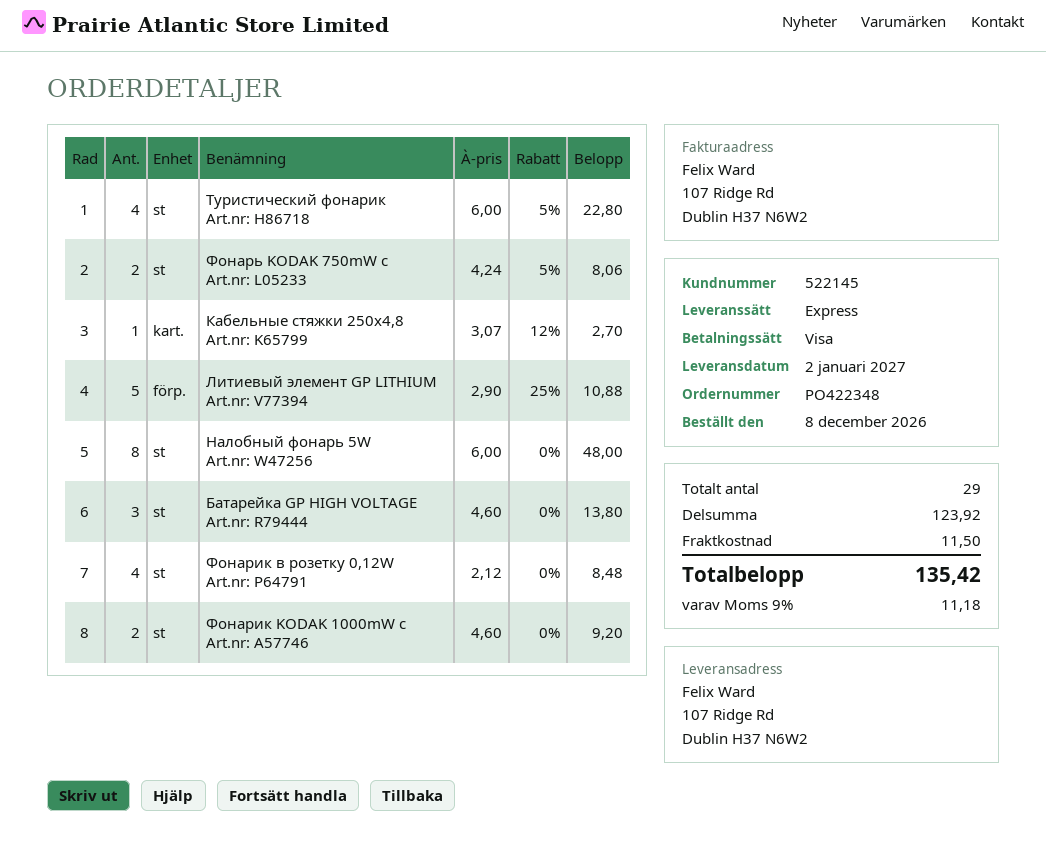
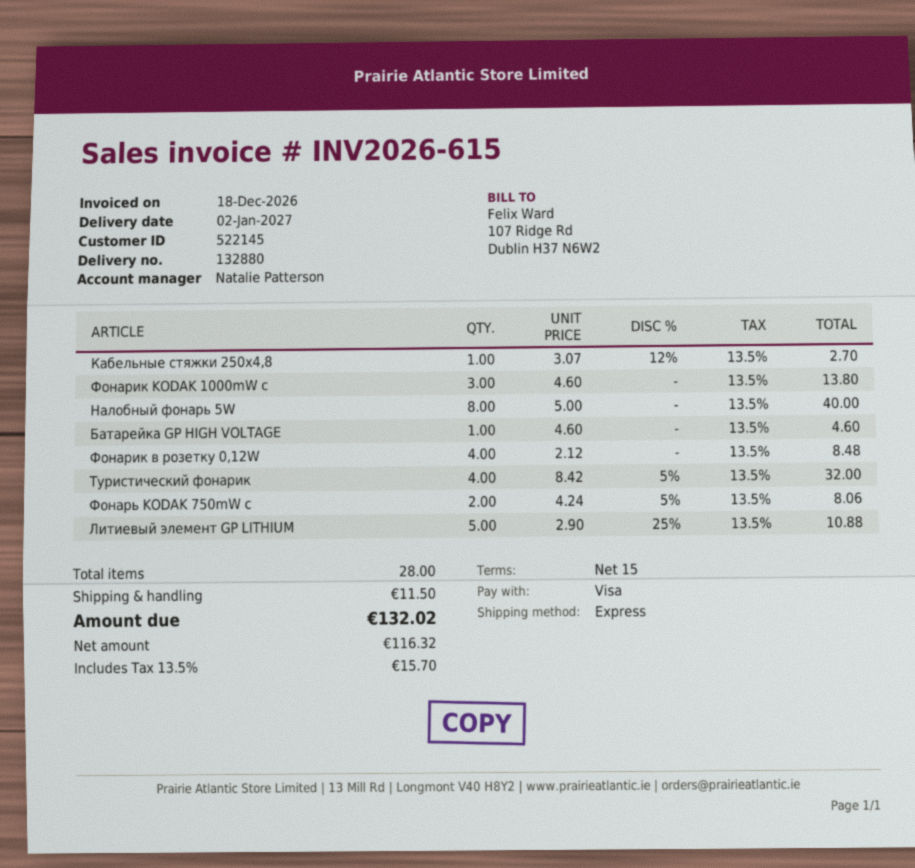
Туристический фонарик: 4 x 6.00 - 5% = 22.80 -> 4 x 8.42 - 5% = 32.00
Налобный фонарь 5W: 8 x 6.00 = 48.00 -> 8 x 5.00 = 40.00
Батарейка GP HIGH VOLTAGE: 3 x 4.60 = 13.80 -> 1 x 4.60 = 4.60
Фонарик KODAK 1000mW с: 2 x 4.60 = 9.20 -> 3 x 4.60 = 13.80
total quantity: 29 -> 28
tax: 9% = 11.18 -> 13.5% = 15.70
total: 135.42 -> 132.02

